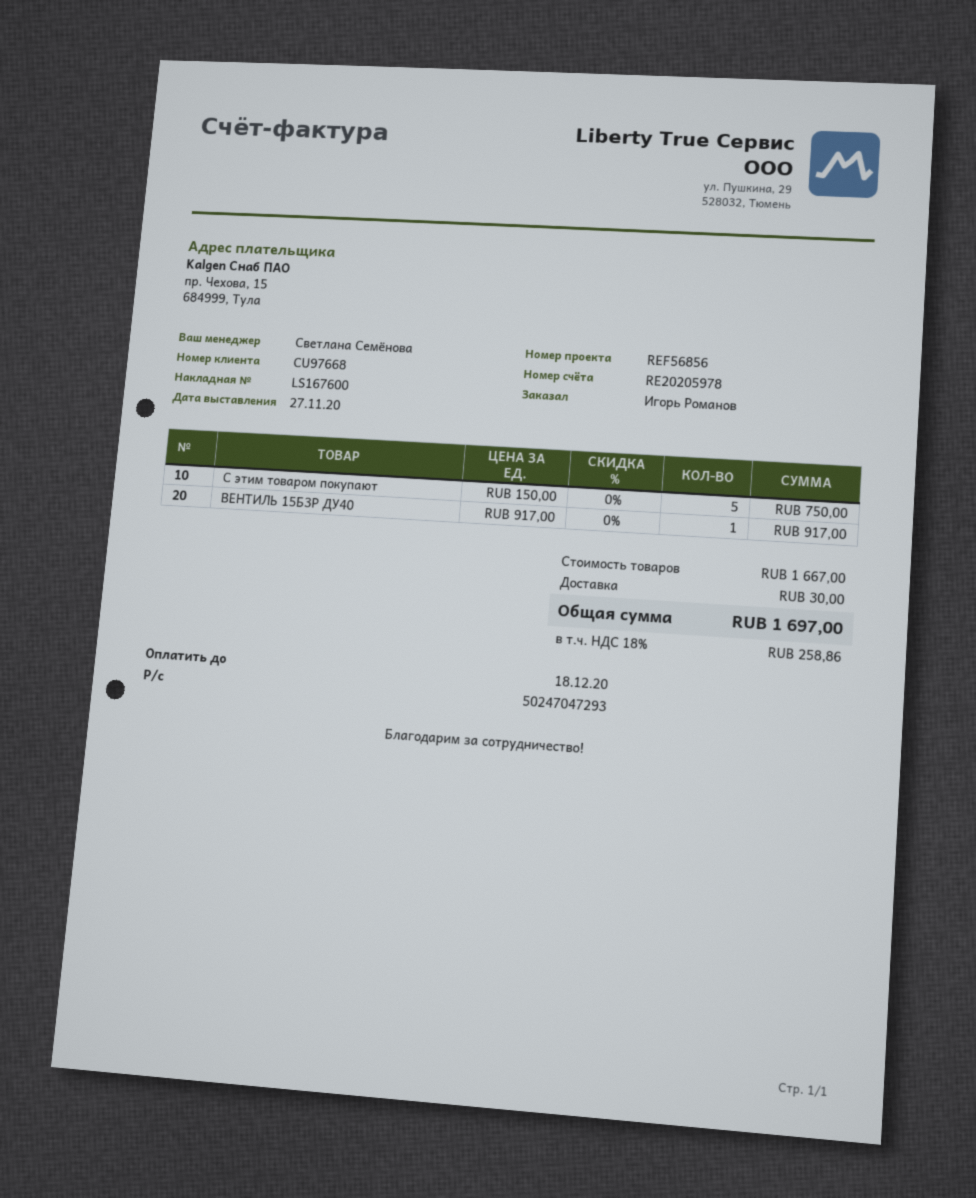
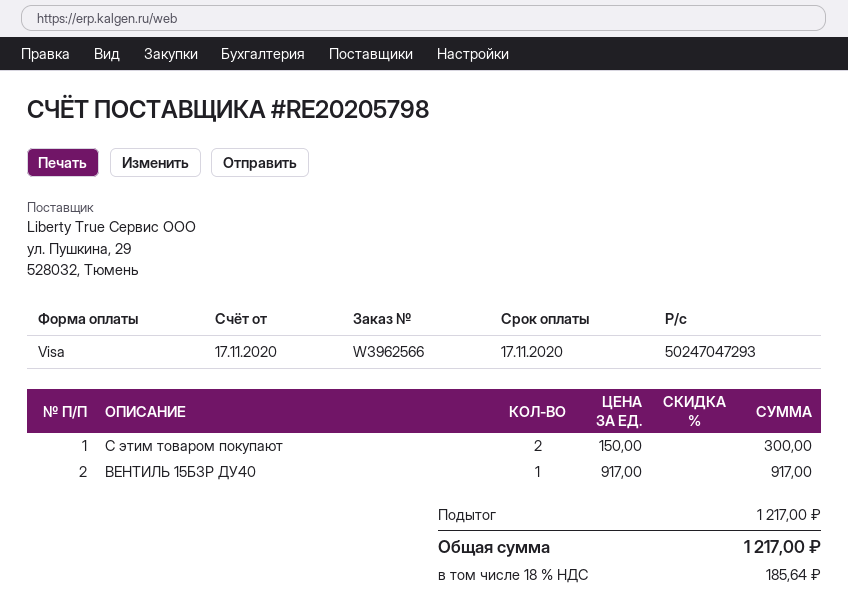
invoice number: RE20205978 -> RE20205798
invoice date: 2020-11-27 -> 2020-11-17
due date: 2020-12-18 -> 2020-11-17
С этим товаром покупают: 5 x 150.00 = 750.00 -> 2 x 150.00 = 300.00
subtotal: 1667.00 -> 1217.00
shipping: 30.00 -> none
tax: 18% = 258.86 -> 18% = 185.64
total: 1697.00 -> 1217.00

